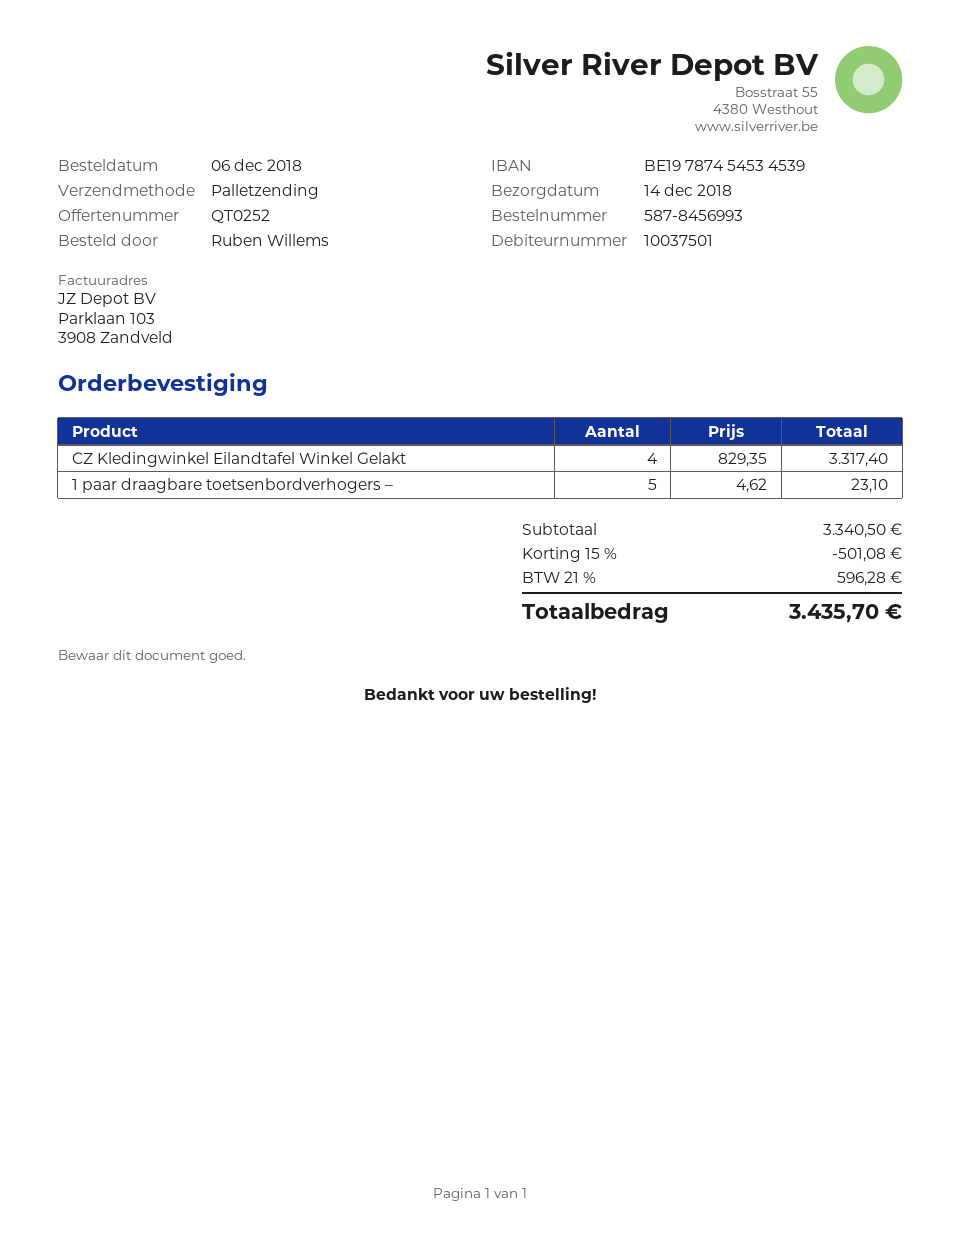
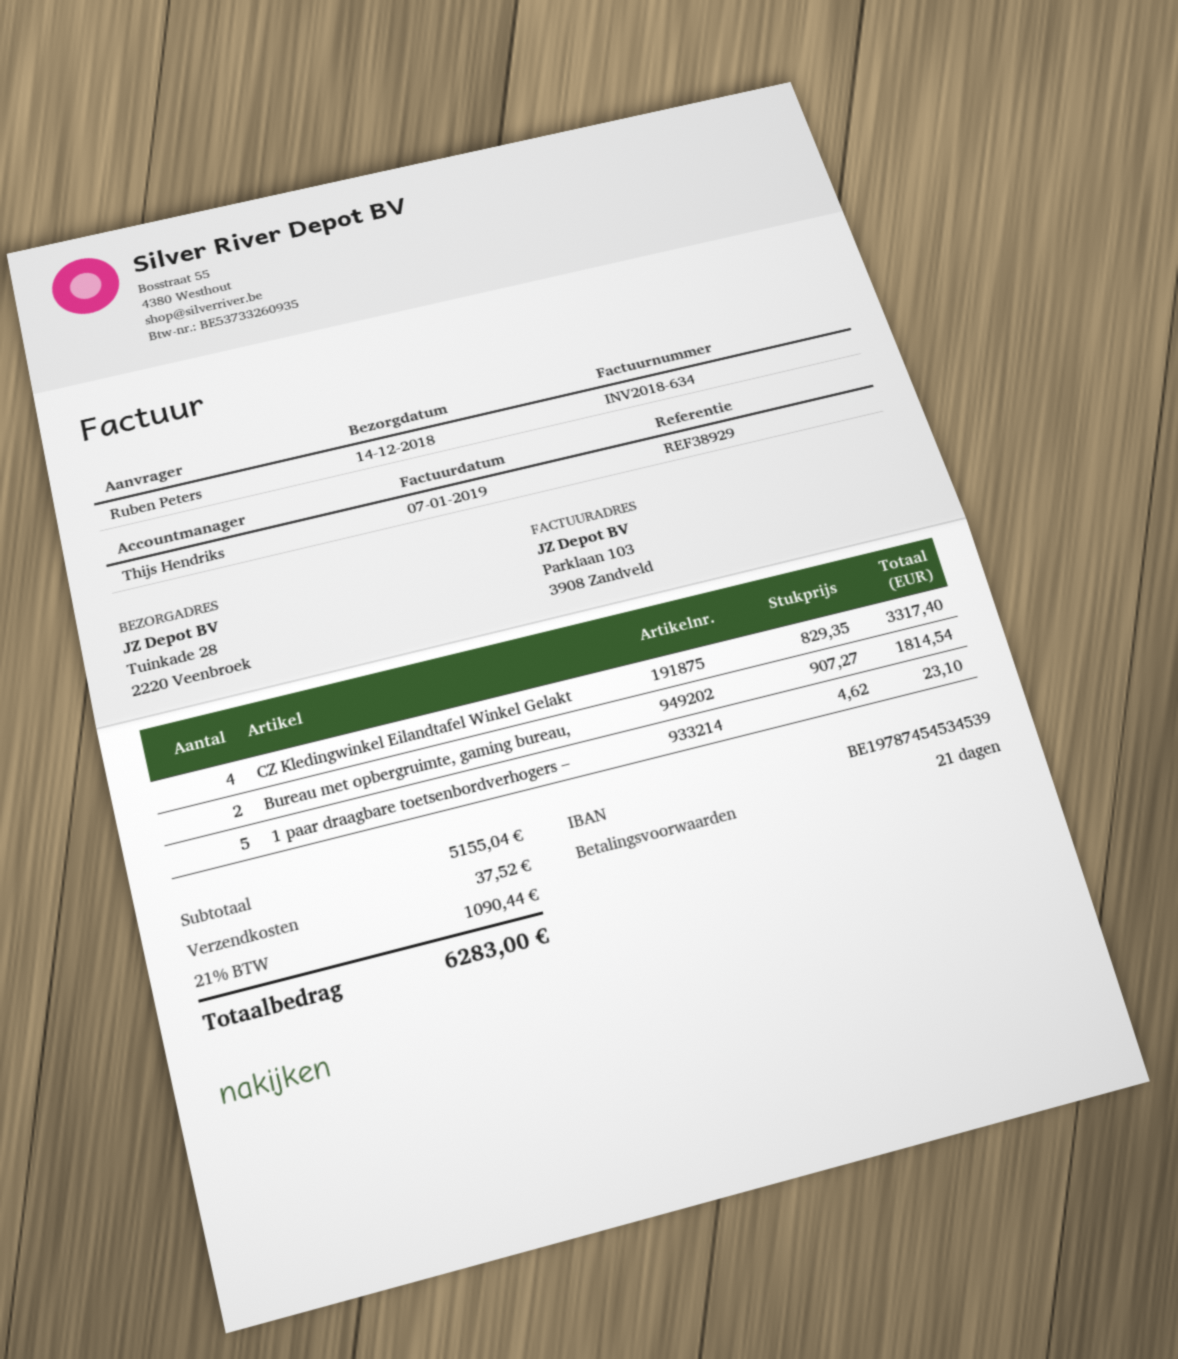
ordered by: Ruben Willems -> Ruben Peters
Bureau met opbergruimte, gaming bureau,: none -> 2 x 907.27 = 1814.54
subtotal: 3340.50 -> 5155.04
discount: 15% = 501.08 -> none
shipping: none -> 37.52
tax: 21% = 596.28 -> 21% = 1090.44
total: 3435.70 -> 6283.00

